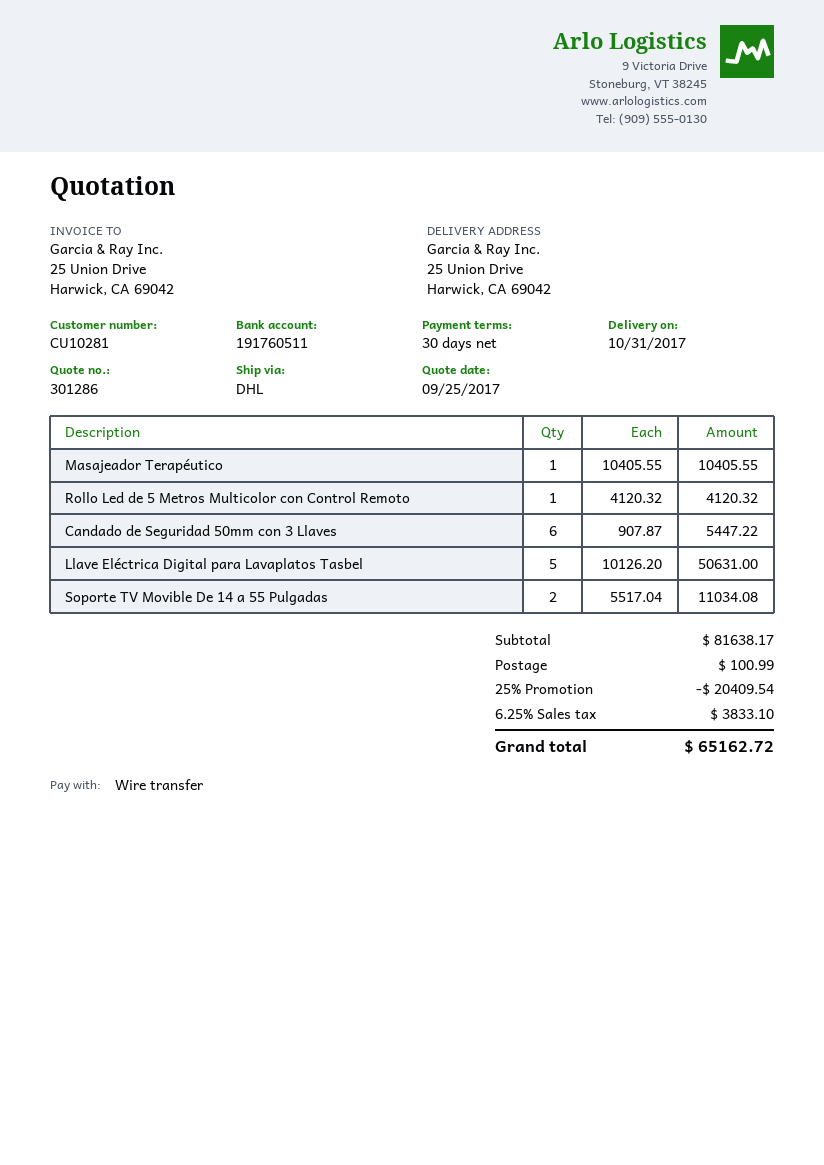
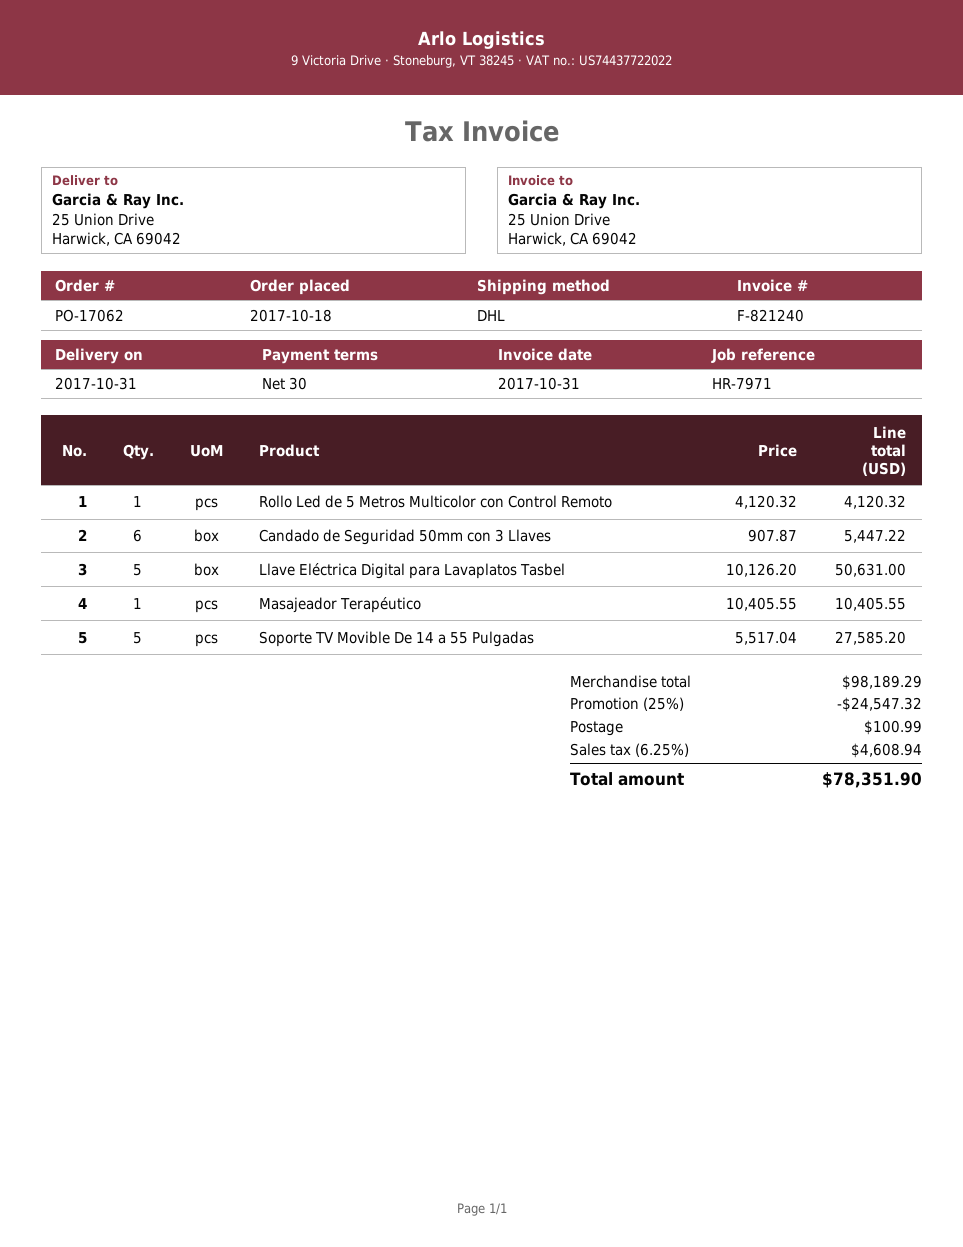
Soporte TV Movible De 14 a 55 Pulgadas: 2 x 5517.04 = 11034.08 -> 5 x 5517.04 = 27585.20
subtotal: 81638.17 -> 98189.29
discount: 25% = 20409.54 -> 25% = 24547.32
tax: 6.25% = 3833.10 -> 6.25% = 4608.94
total: 65162.72 -> 78351.90

